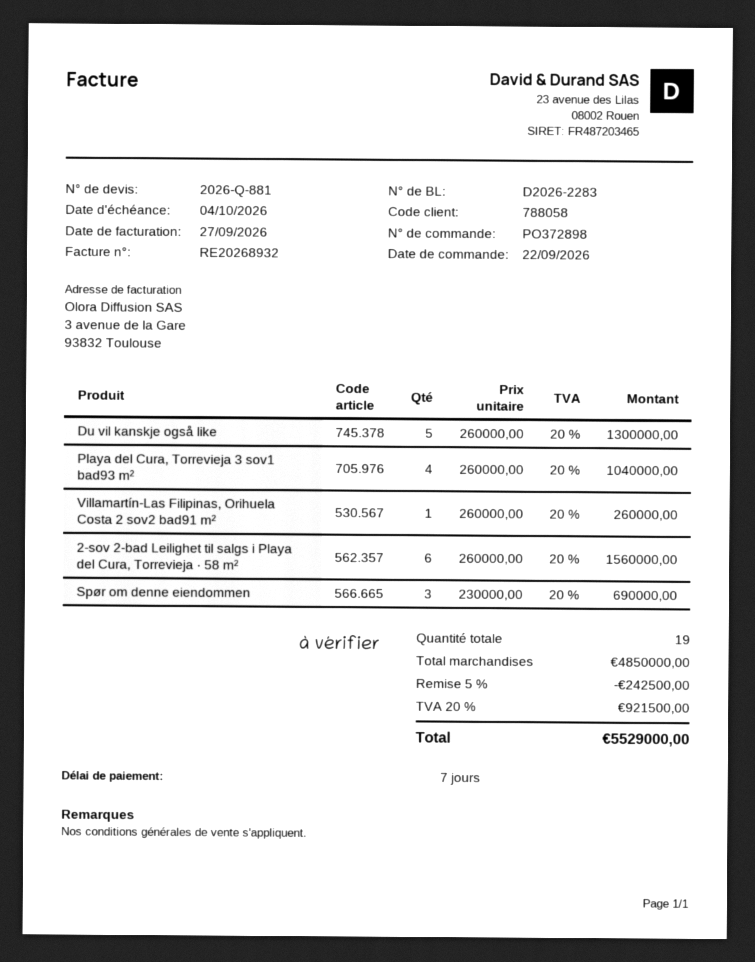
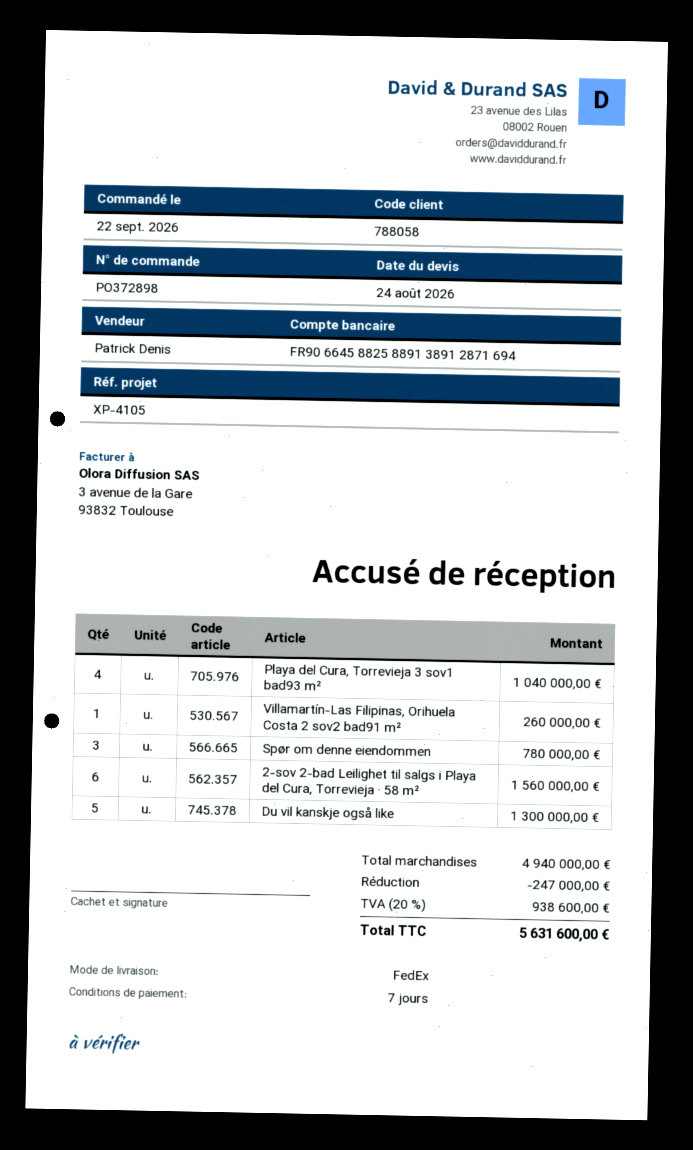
Spør om denne eiendommen: 3 for 690000.00 -> 3 for 780000.00
subtotal: 4850000.00 -> 4940000.00
discount: 242500.00 -> 247000.00
tax: 20% = 921500.00 -> 20% = 938600.00
total: 5529000.00 -> 5631600.00

